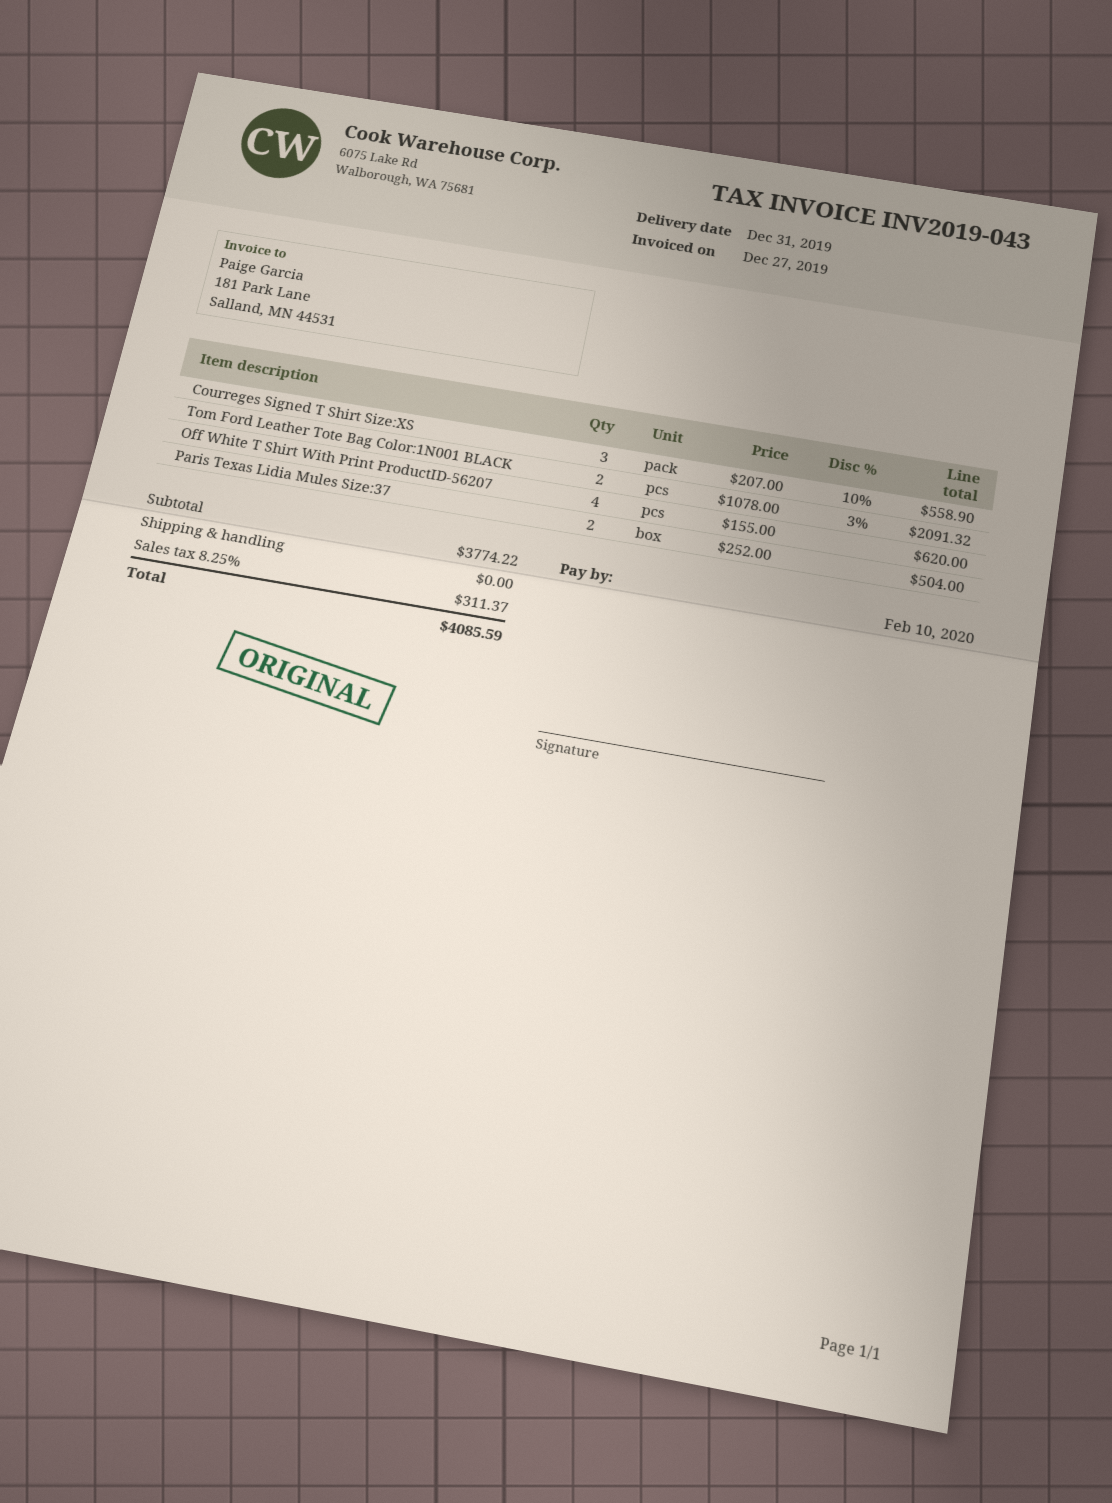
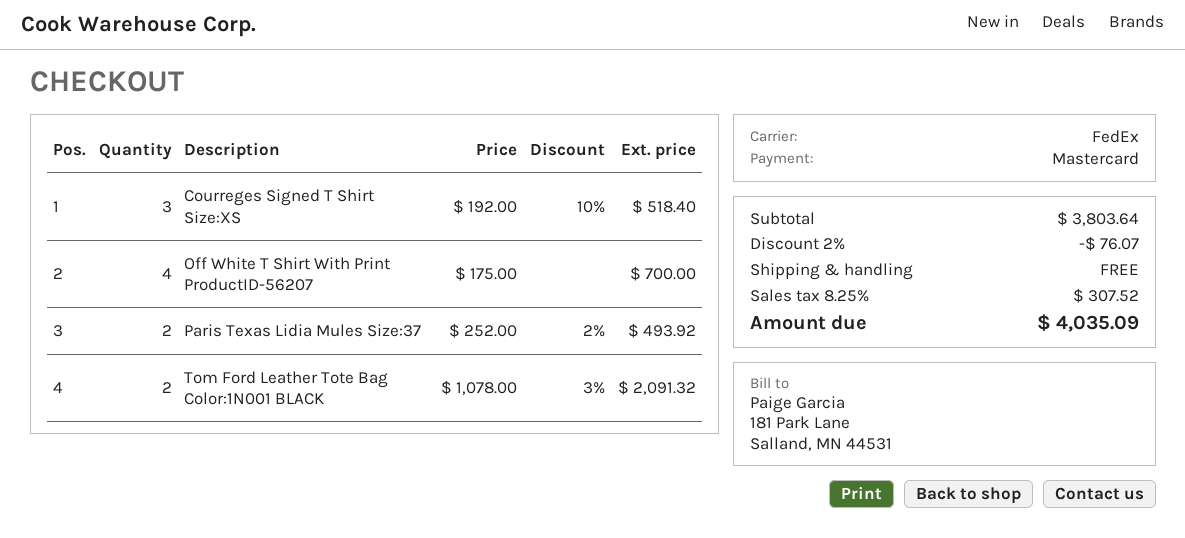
Courreges Signed T Shirt Size:XS: 3 x 207.00 - 10% = 558.90 -> 3 x 192.00 - 10% = 518.40
Off White T Shirt With Print ProductID-56207: 4 x 155.00 = 620.00 -> 4 x 175.00 = 700.00
Paris Texas Lidia Mules Size:37: 2 x 252.00 = 504.00 -> 2 x 252.00 - 2% = 493.92
subtotal: 3774.22 -> 3803.64
discount: none -> 2% = 76.07
tax: 8.25% = 311.37 -> 8.25% = 307.52
total: 4085.59 -> 4035.09

